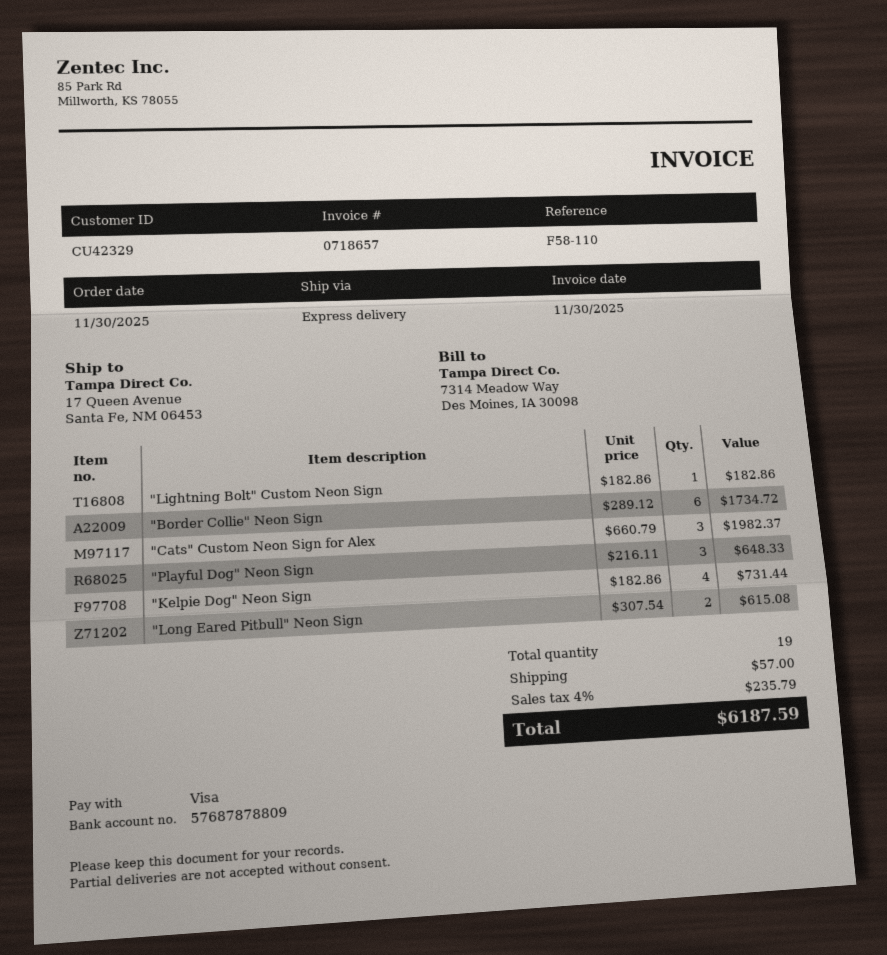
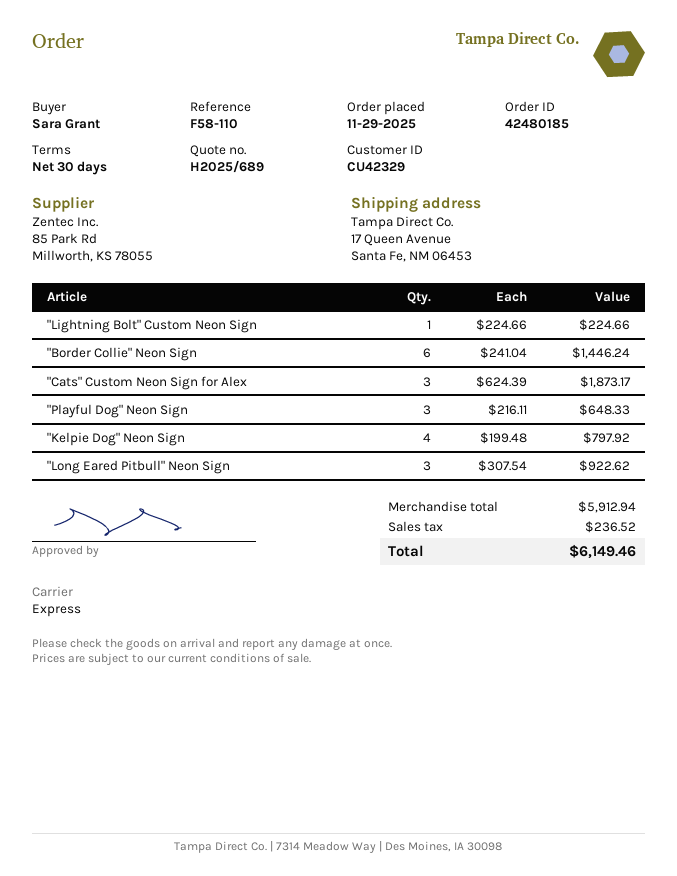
order date: 2025-11-30 -> 2025-11-29
"Lightning Bolt" Custom Neon Sign: 1 x 182.86 = 182.86 -> 1 x 224.66 = 224.66
"Border Collie" Neon Sign: 6 x 289.12 = 1734.72 -> 6 x 241.04 = 1446.24
"Cats" Custom Neon Sign for Alex: 3 x 660.79 = 1982.37 -> 3 x 624.39 = 1873.17
"Kelpie Dog" Neon Sign: 4 x 182.86 = 731.44 -> 4 x 199.48 = 797.92
"Long Eared Pitbull" Neon Sign: 2 x 307.54 = 615.08 -> 3 x 307.54 = 922.62
shipping: 57.00 -> none
tax: 235.79 -> 236.52
total: 6187.59 -> 6149.46

